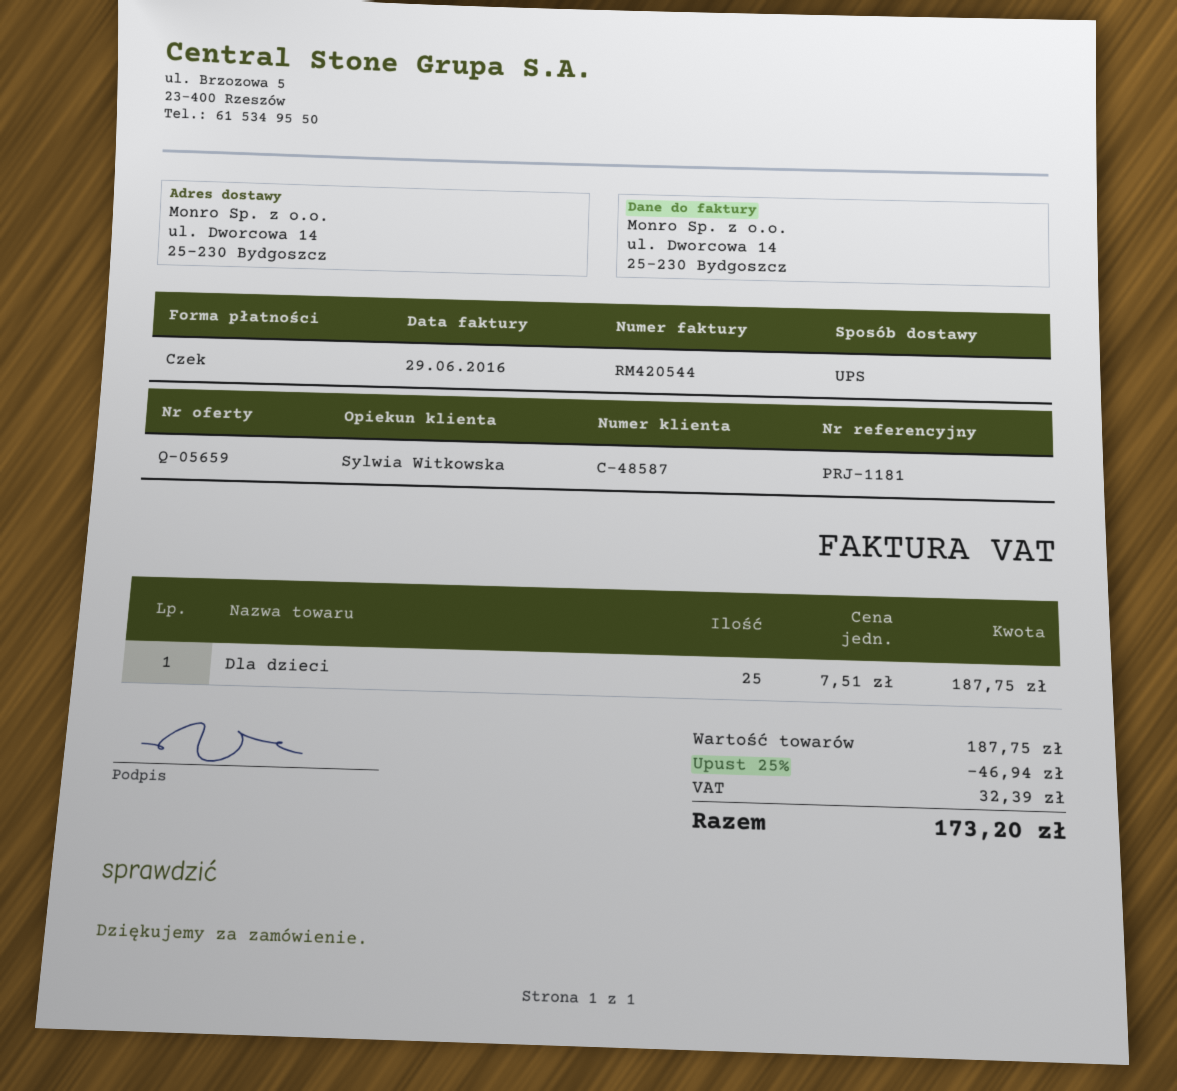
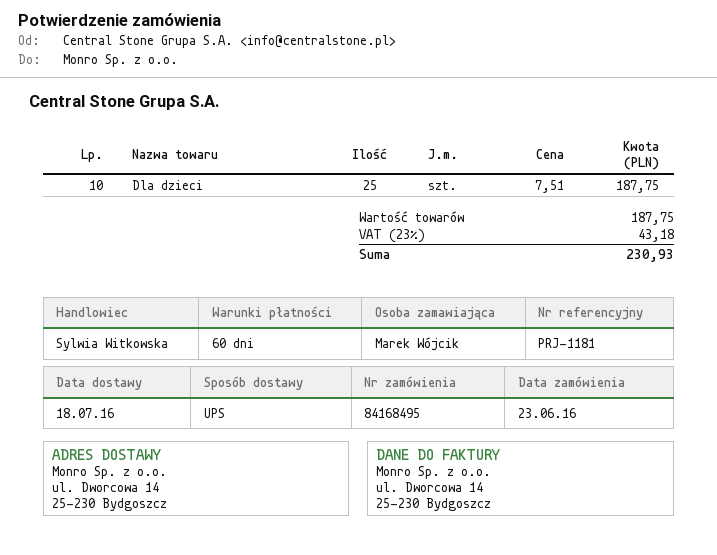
discount: 25% = 46.94 -> none
tax: 32.39 -> 43.18
total: 173.20 -> 230.93

